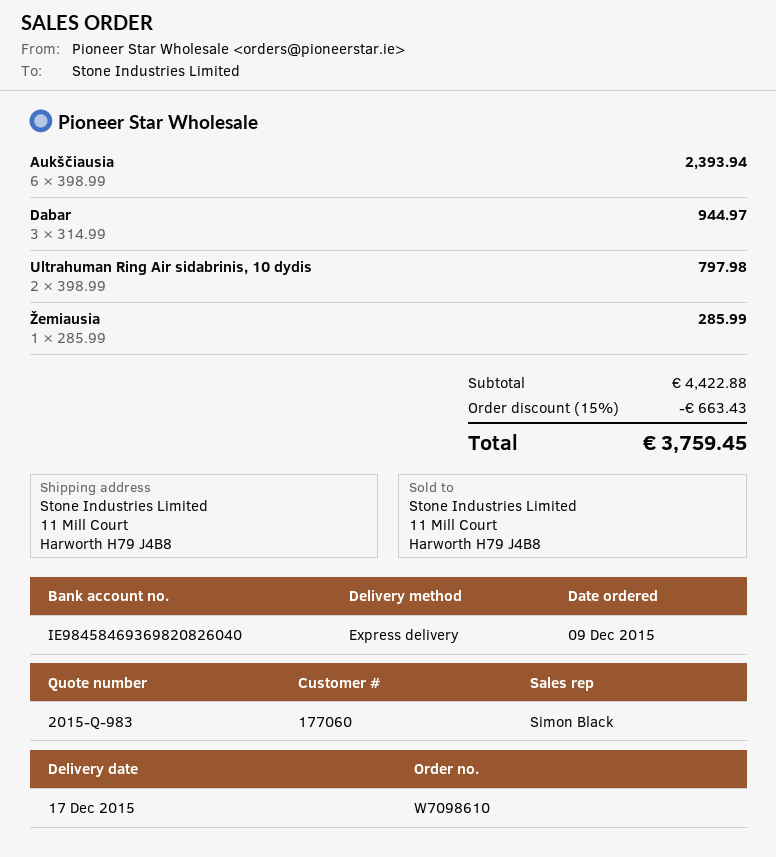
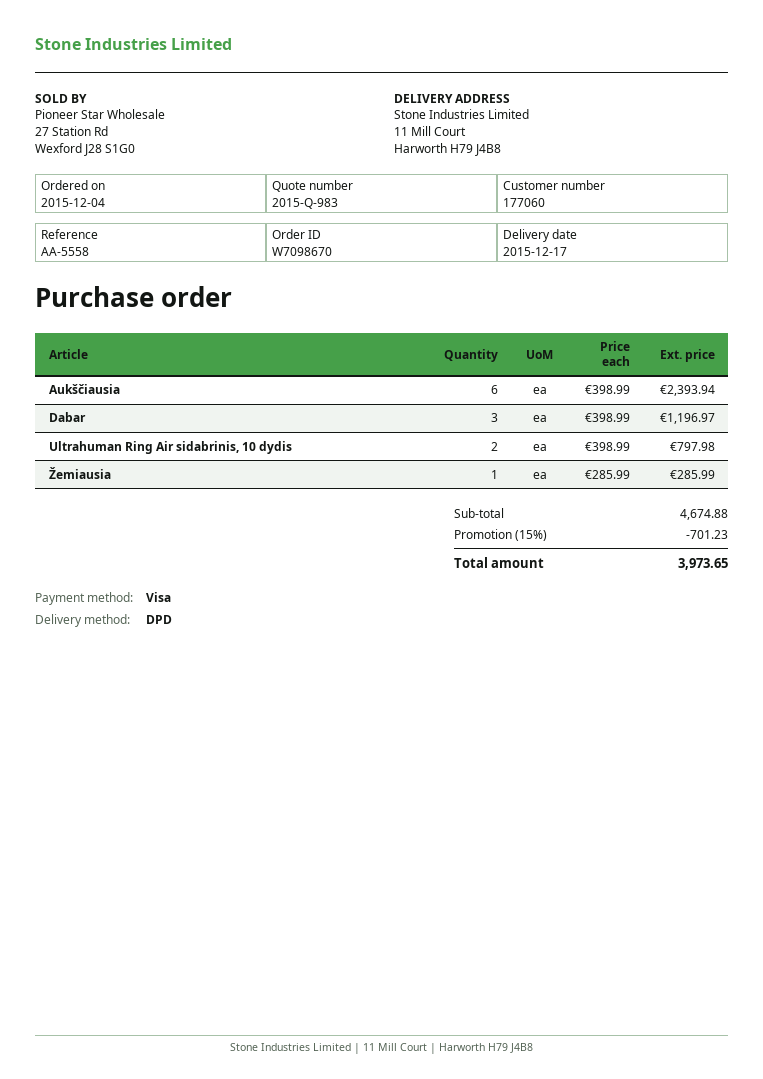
order number: W7098610 -> W7098670
order date: 2015-12-09 -> 2015-12-04
shipping method: express -> DPD
Dabar: 3 x 314.99 = 944.97 -> 3 x 398.99 = 1196.97
subtotal: 4422.88 -> 4674.88
discount: 15% = 663.43 -> 15% = 701.23
total: 3759.45 -> 3973.65

